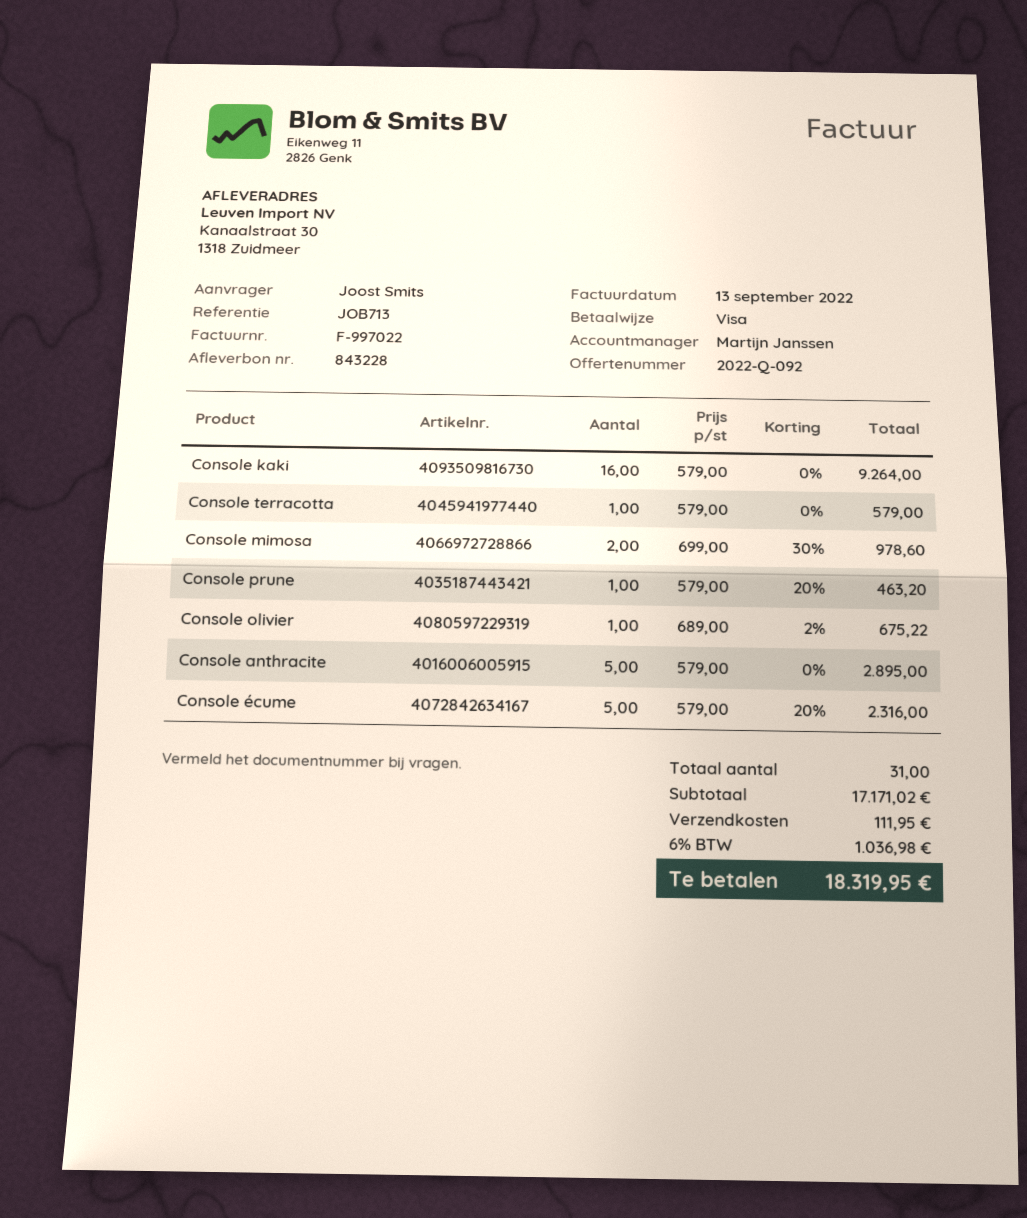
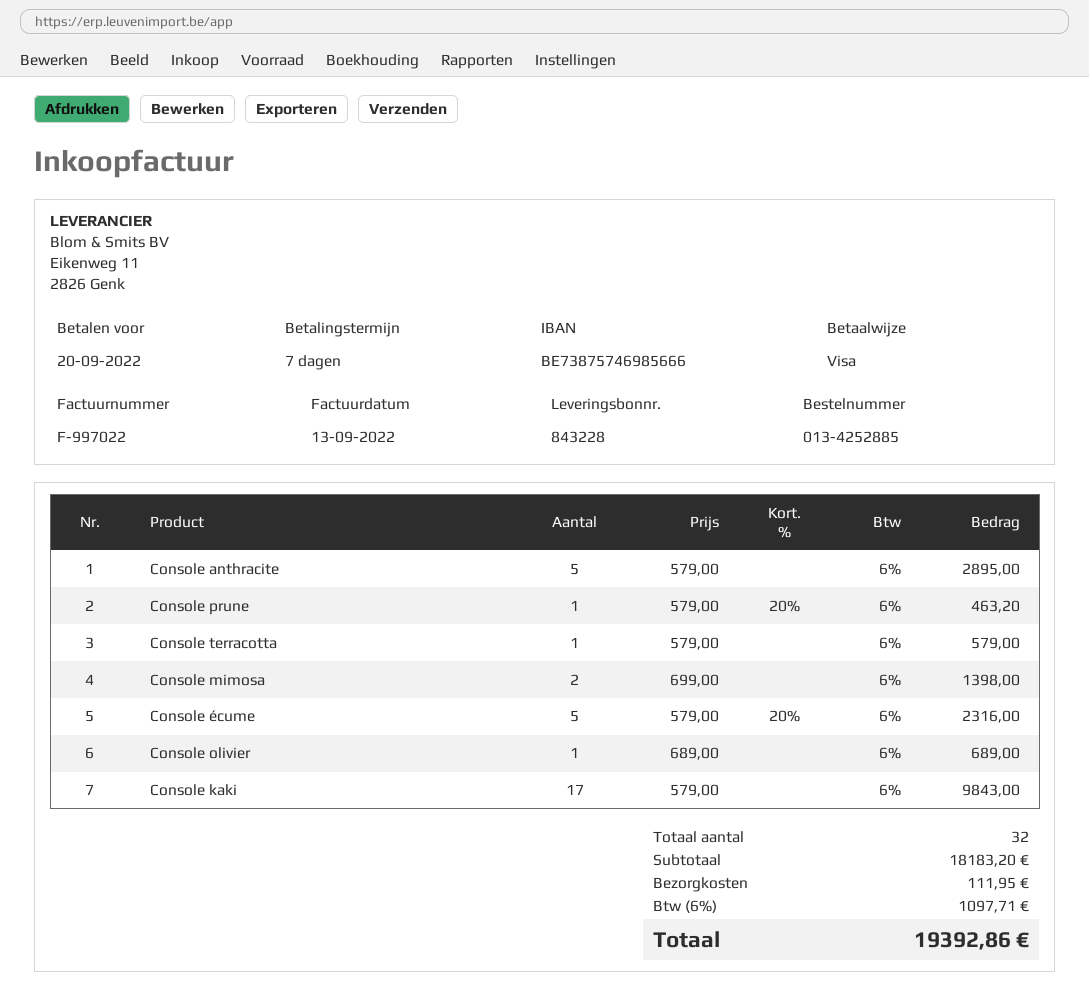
Console kaki: 16 x 579.00 = 9264.00 -> 17 x 579.00 = 9843.00
Console mimosa: 2 x 699.00 - 30% = 978.60 -> 2 x 699.00 = 1398.00
Console olivier: 1 x 689.00 - 2% = 675.22 -> 1 x 689.00 = 689.00
total quantity: 31 -> 32
subtotal: 17171.02 -> 18183.20
tax: 6% = 1036.98 -> 6% = 1097.71
total: 18319.95 -> 19392.86

